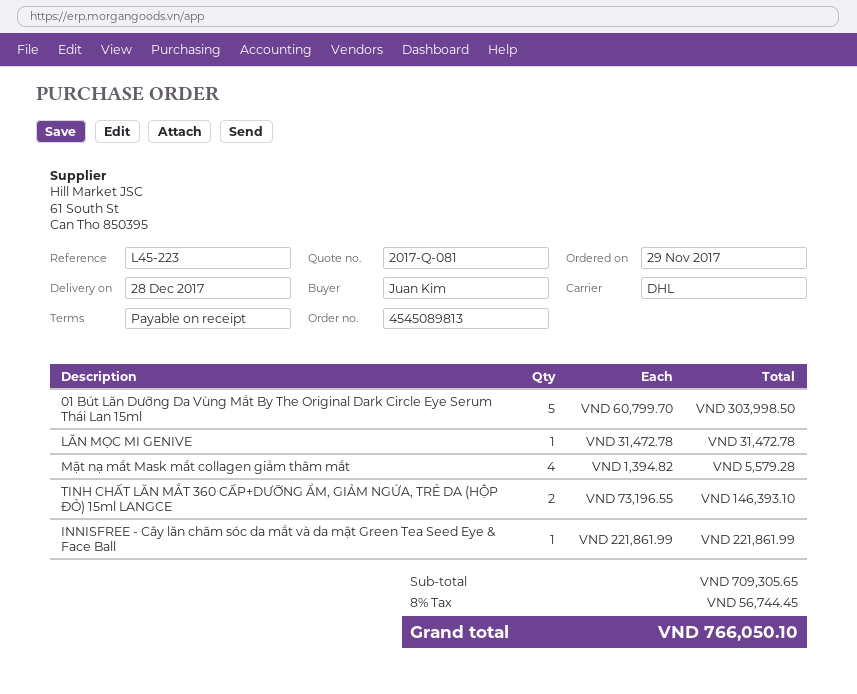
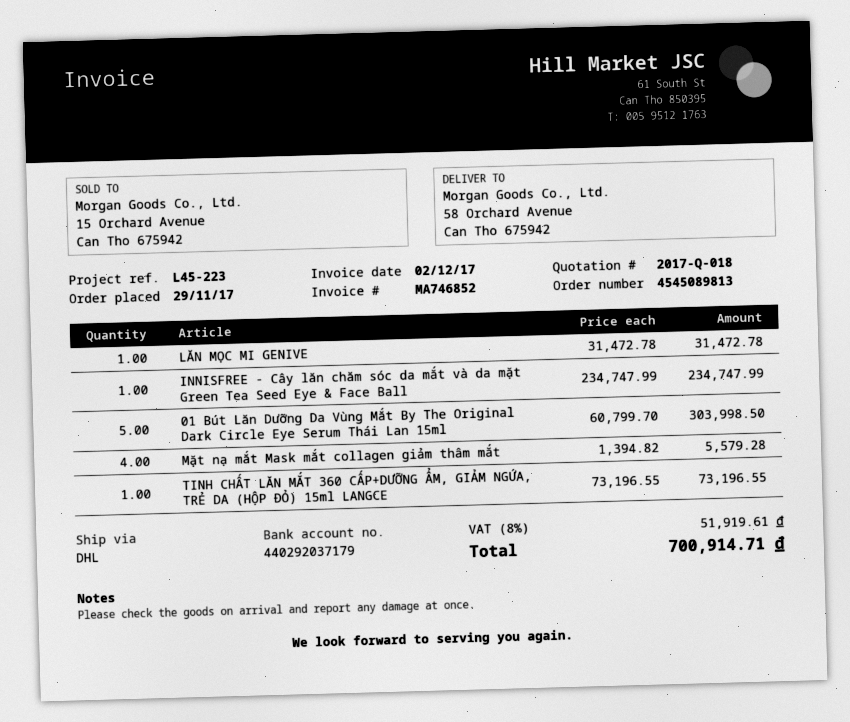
quote number: 2017-Q-081 -> 2017-Q-018
TINH CHẤT LĂN MẮT 360 CẤP+DƯỠNG ẨM, GIẢM NGỨA, TRẺ DA (HỘP ĐỎ) 15ml LANGCE: 2 x 73196.55 = 146393.10 -> 1 x 73196.55 = 73196.55
INNISFREE - Cây lăn chăm sóc da mắt và da mặt Green Tea Seed Eye & Face Ball: 1 x 221861.99 = 221861.99 -> 1 x 234747.99 = 234747.99
tax: 8% = 56744.45 -> 8% = 51919.61
total: 766050.10 -> 700914.71

